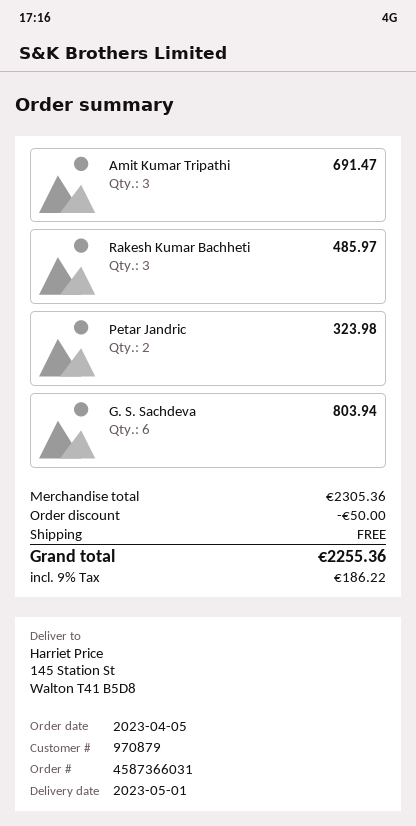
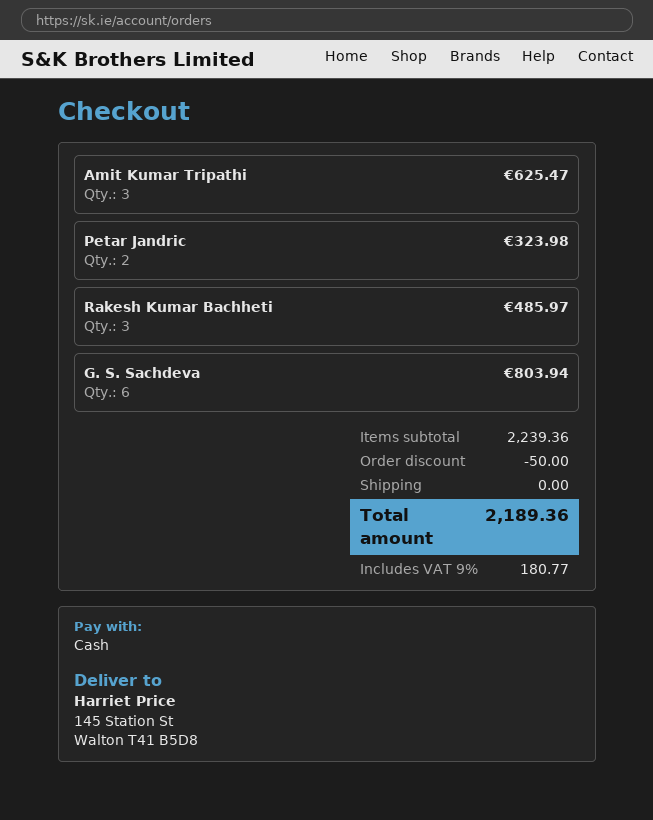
Amit Kumar Tripathi: 3 for 691.47 -> 3 for 625.47
subtotal: 2305.36 -> 2239.36
tax: 9% = 186.22 -> 9% = 180.77
total: 2255.36 -> 2189.36

